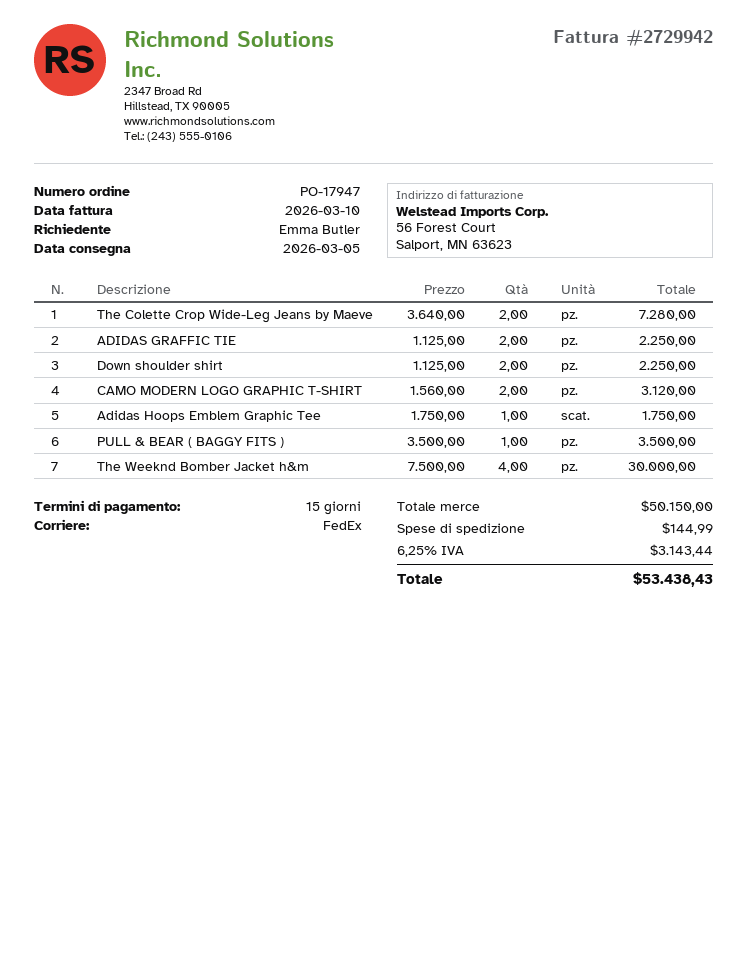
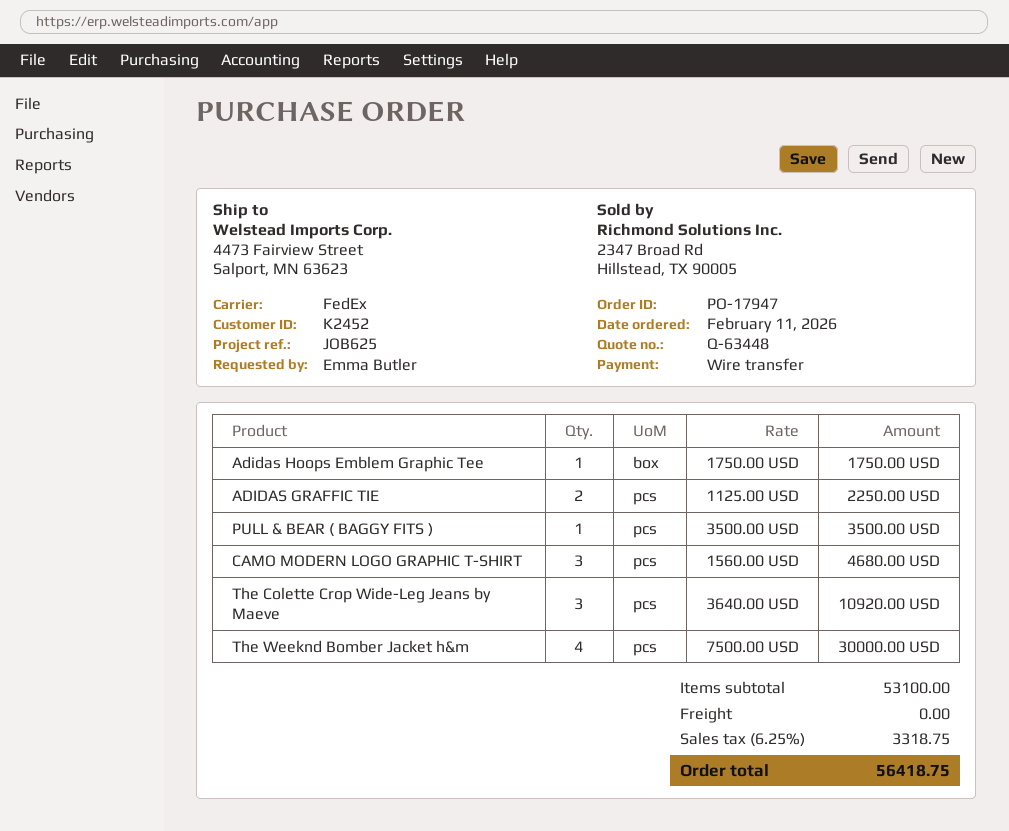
The Colette Crop Wide-Leg Jeans by Maeve: 2 x 3640.00 = 7280.00 -> 3 x 3640.00 = 10920.00
Down shoulder shirt: 2 x 1125.00 = 2250.00 -> none
CAMO MODERN LOGO GRAPHIC T-SHIRT: 2 x 1560.00 = 3120.00 -> 3 x 1560.00 = 4680.00
subtotal: 50150.00 -> 53100.00
shipping: 144.99 -> 0.00
tax: 6.25% = 3143.44 -> 6.25% = 3318.75
total: 53438.43 -> 56418.75

